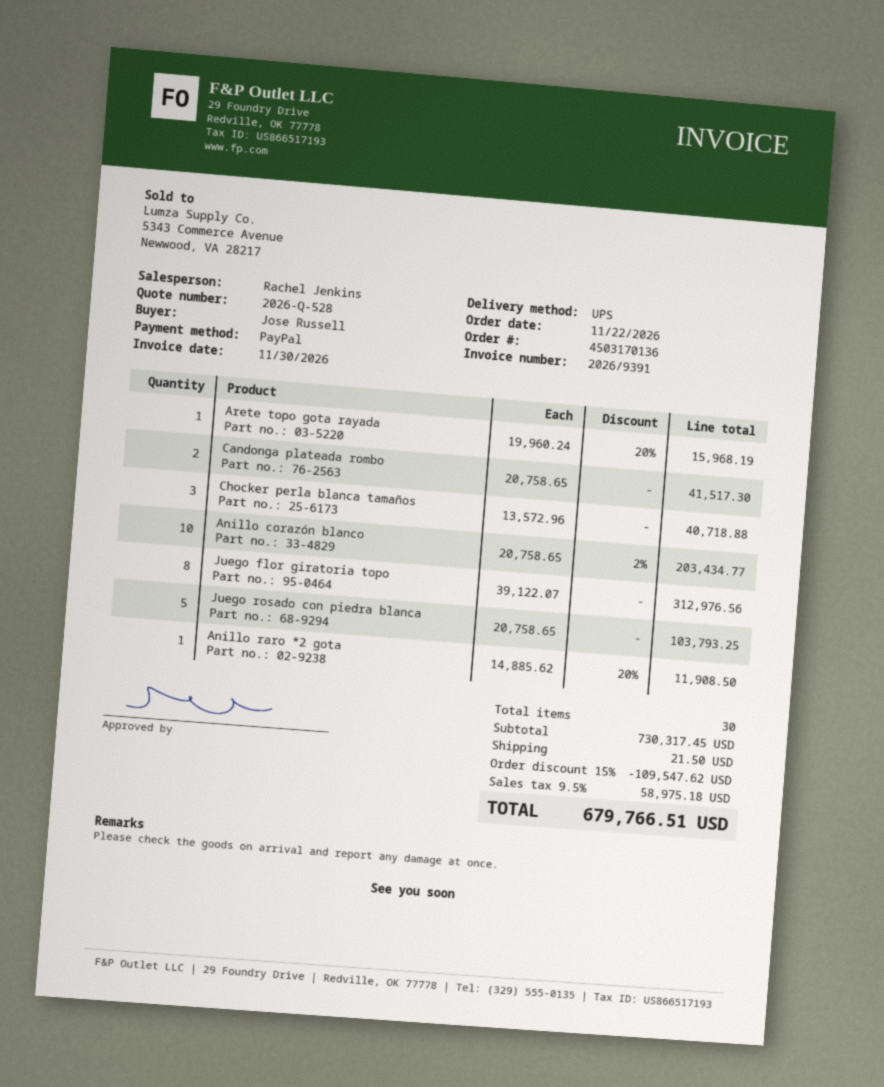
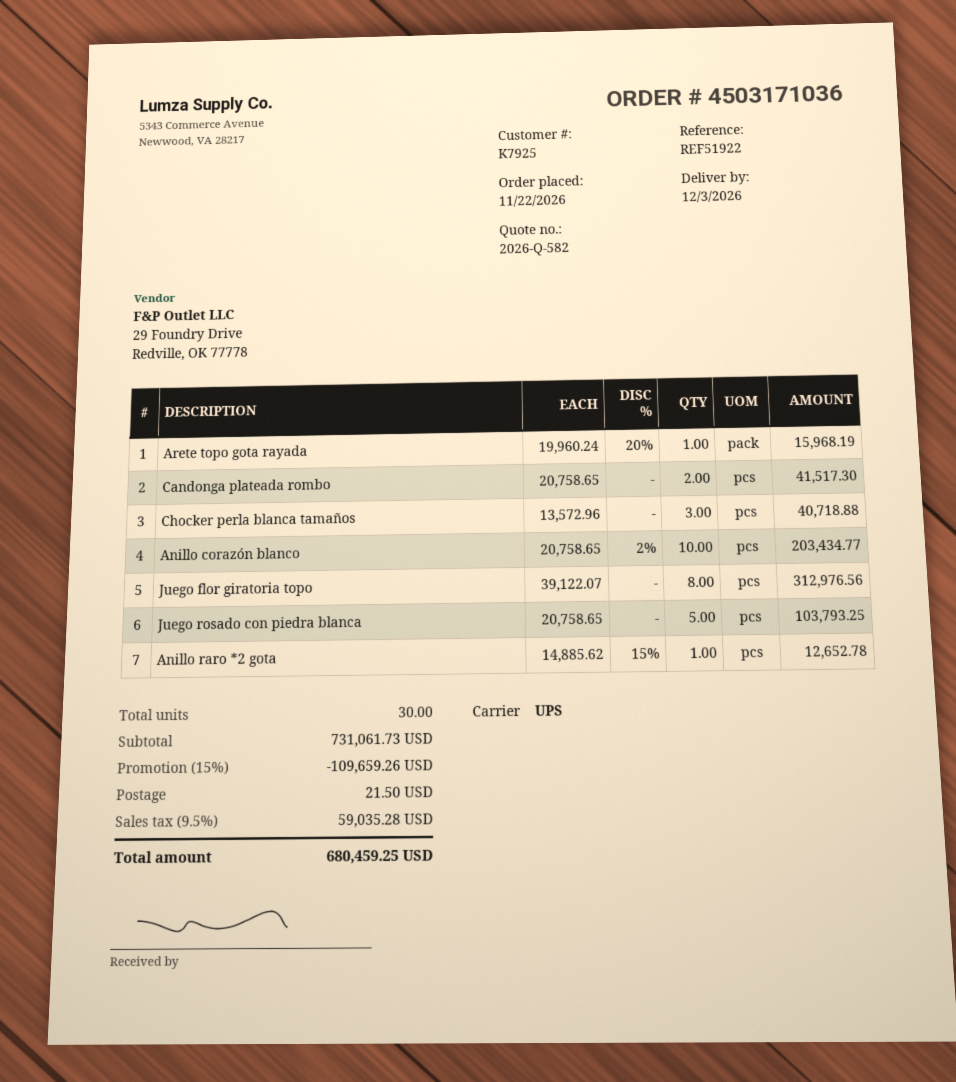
quote number: 2026-Q-528 -> 2026-Q-582
order number: 4503170136 -> 4503171036
Anillo raro *2 gota: 1 x 14885.62 - 20% = 11908.50 -> 1 x 14885.62 - 15% = 12652.78
subtotal: 730317.45 -> 731061.73
discount: 15% = 109547.62 -> 15% = 109659.26
tax: 9.5% = 58975.18 -> 9.5% = 59035.28
total: 679766.51 -> 680459.25

